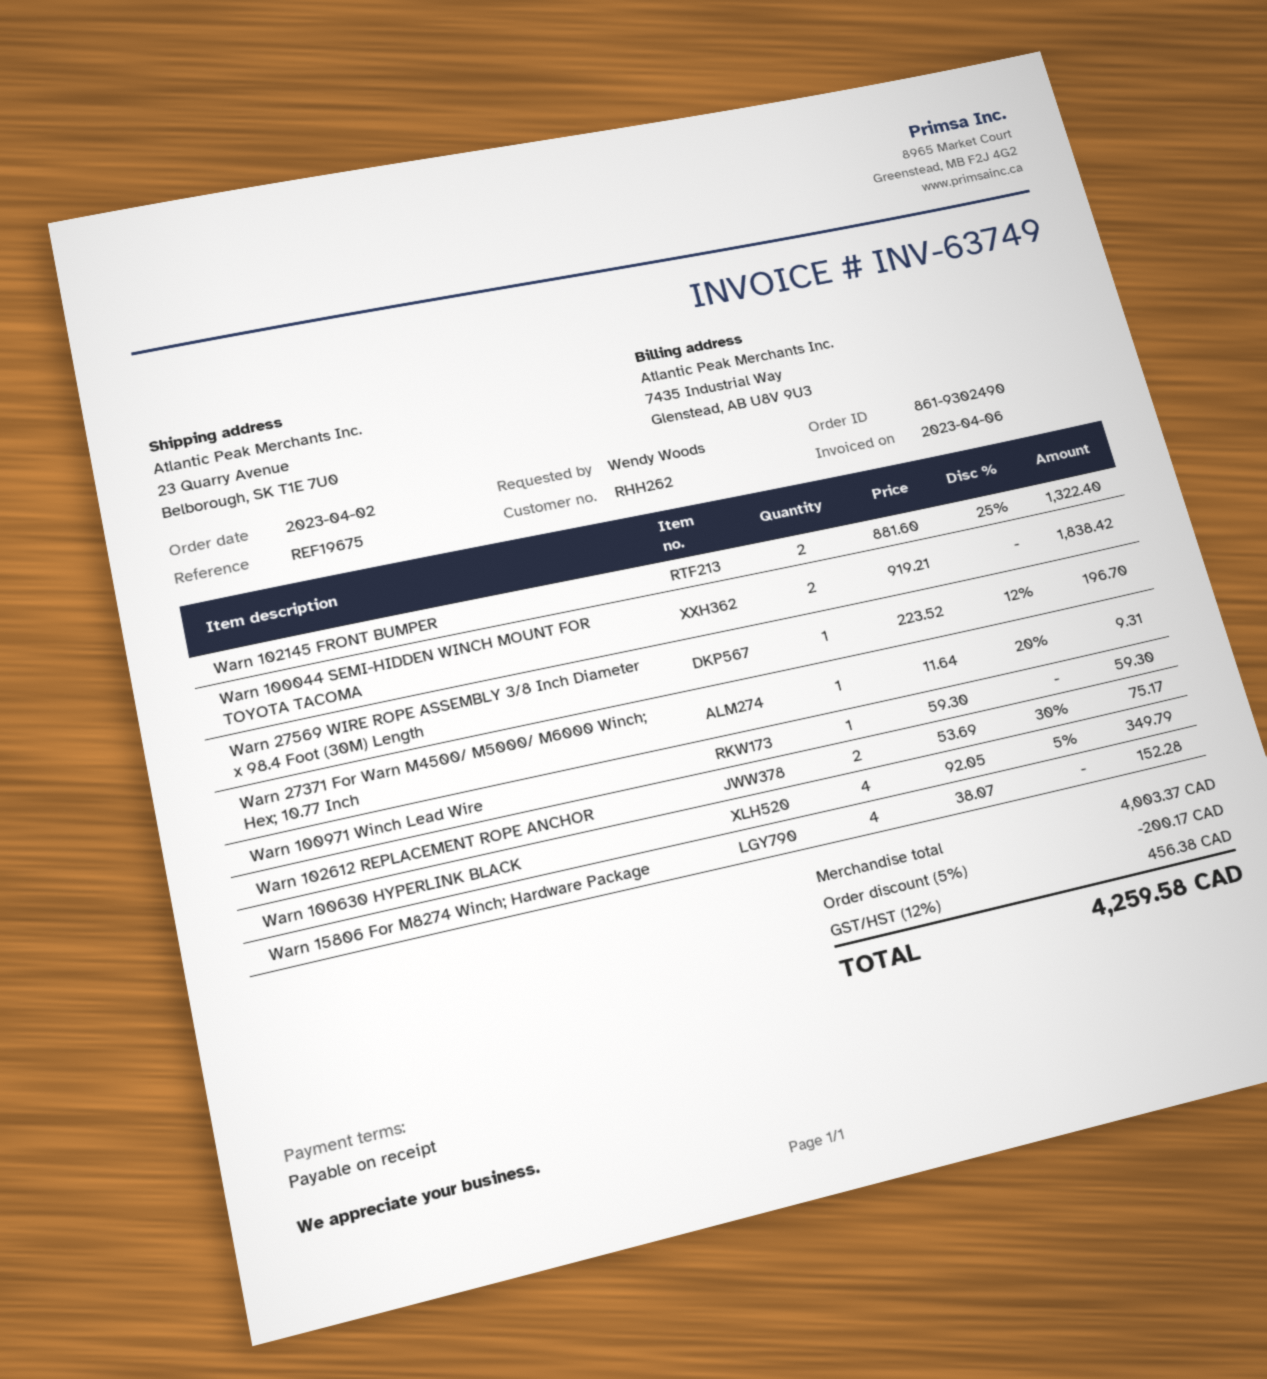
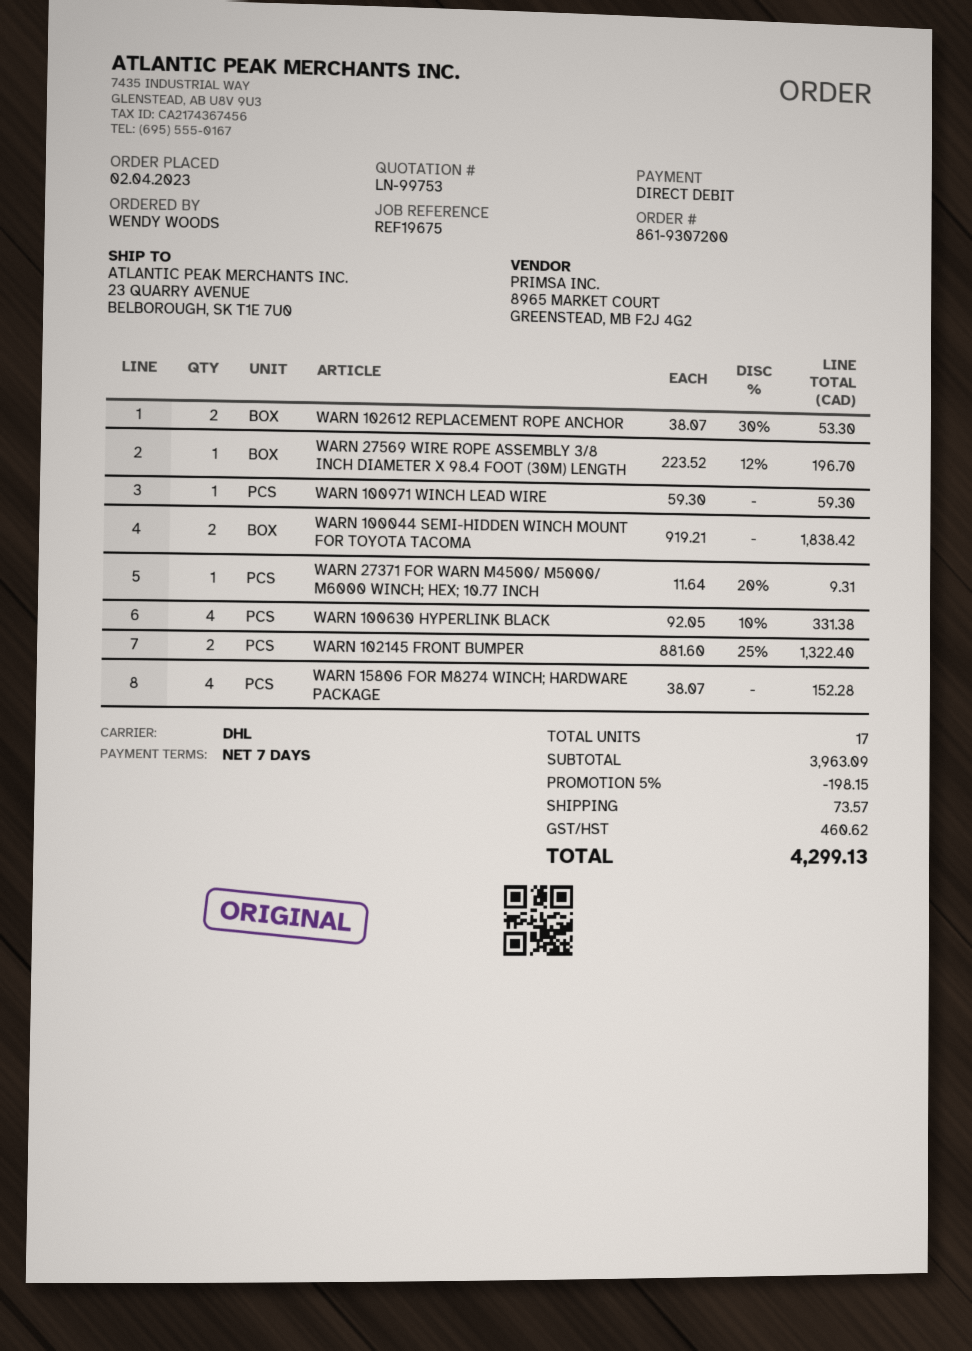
order number: 861-9302490 -> 861-9307200
payment terms: on receipt -> 7 days
Warn 102612 REPLACEMENT ROPE ANCHOR: 2 x 53.69 - 30% = 75.17 -> 2 x 38.07 - 30% = 53.30
Warn 100630 HYPERLINK BLACK: 4 x 92.05 - 5% = 349.79 -> 4 x 92.05 - 10% = 331.38
subtotal: 4003.37 -> 3963.09
discount: 5% = 200.17 -> 5% = 198.15
shipping: none -> 73.57
tax: 456.38 -> 460.62
total: 4259.58 -> 4299.13

